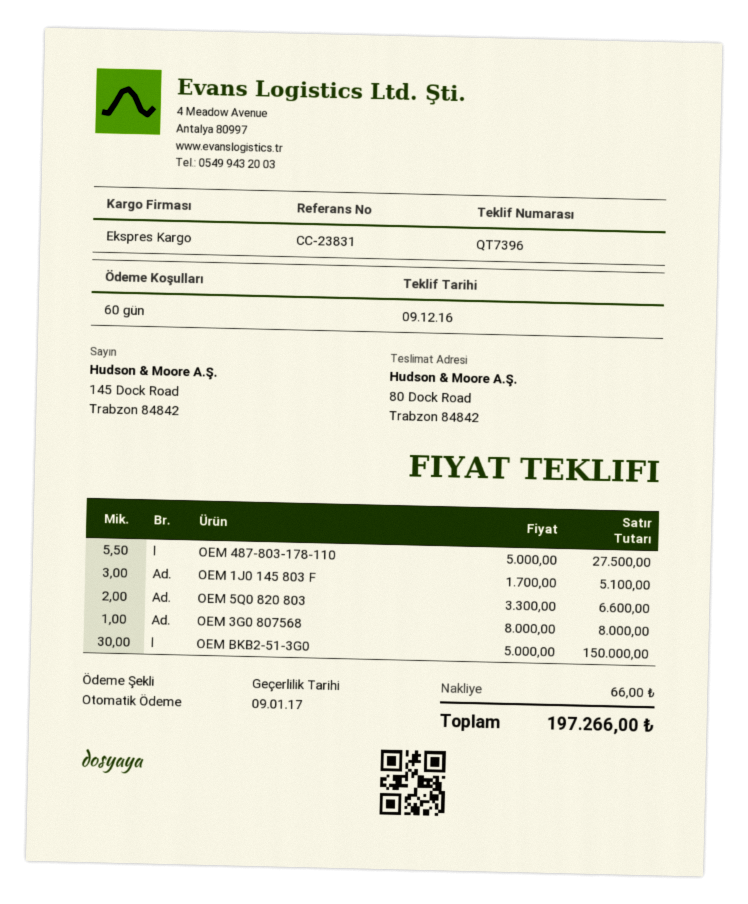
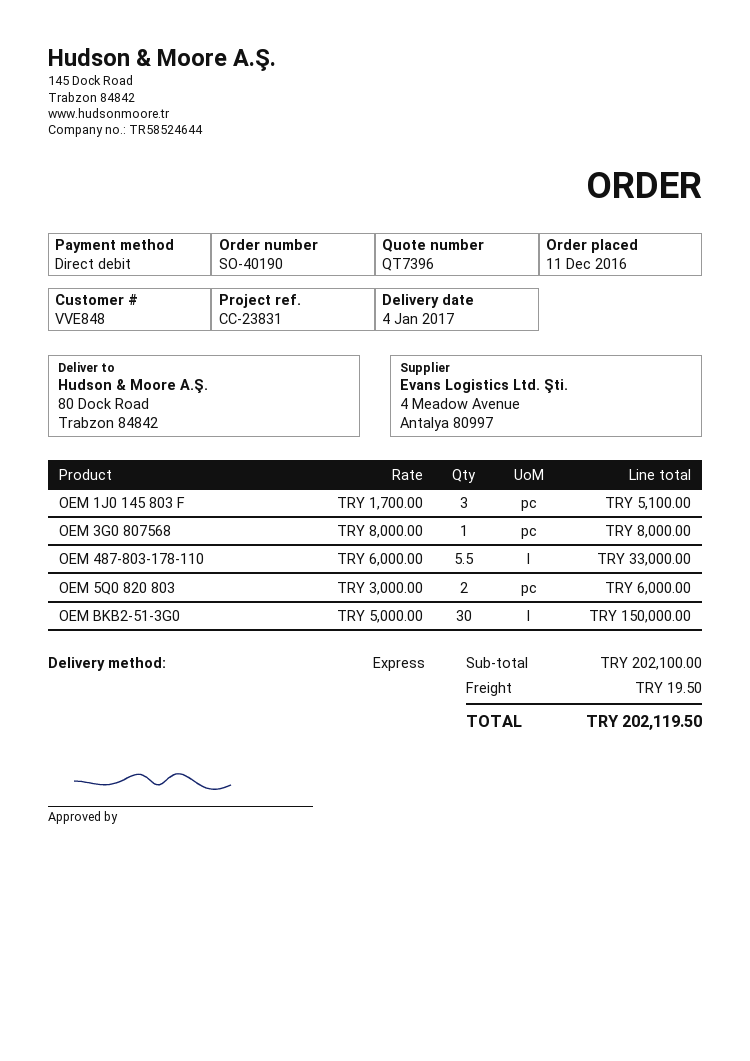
OEM 487-803-178-110: 5.5 x 5000.00 = 27500.00 -> 5.5 x 6000.00 = 33000.00
OEM 5Q0 820 803: 2 x 3300.00 = 6600.00 -> 2 x 3000.00 = 6000.00
shipping: 66.00 -> 19.50
total: 197266.00 -> 202119.50

